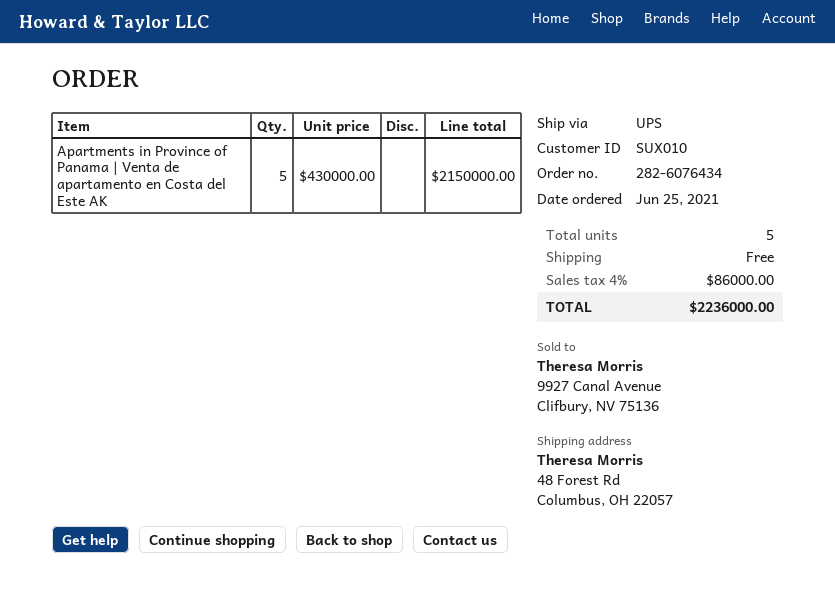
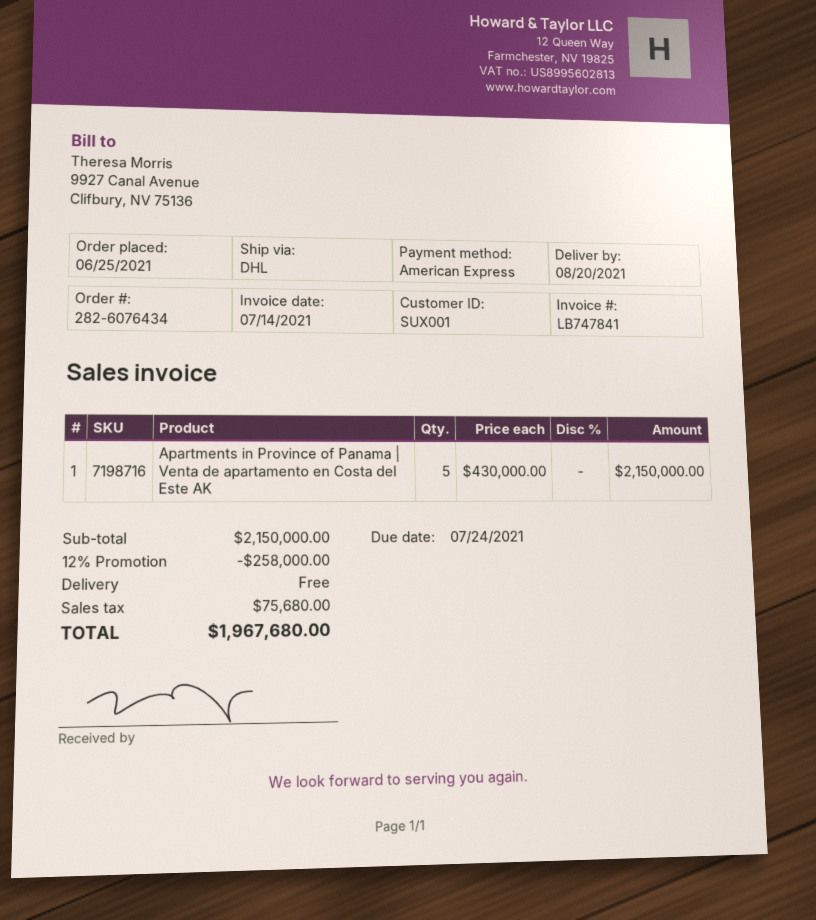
customer number: SUX010 -> SUX001
shipping method: UPS -> DHL
discount: none -> 12% = 258000.00
tax: 86000.00 -> 75680.00
total: 2236000.00 -> 1967680.00

